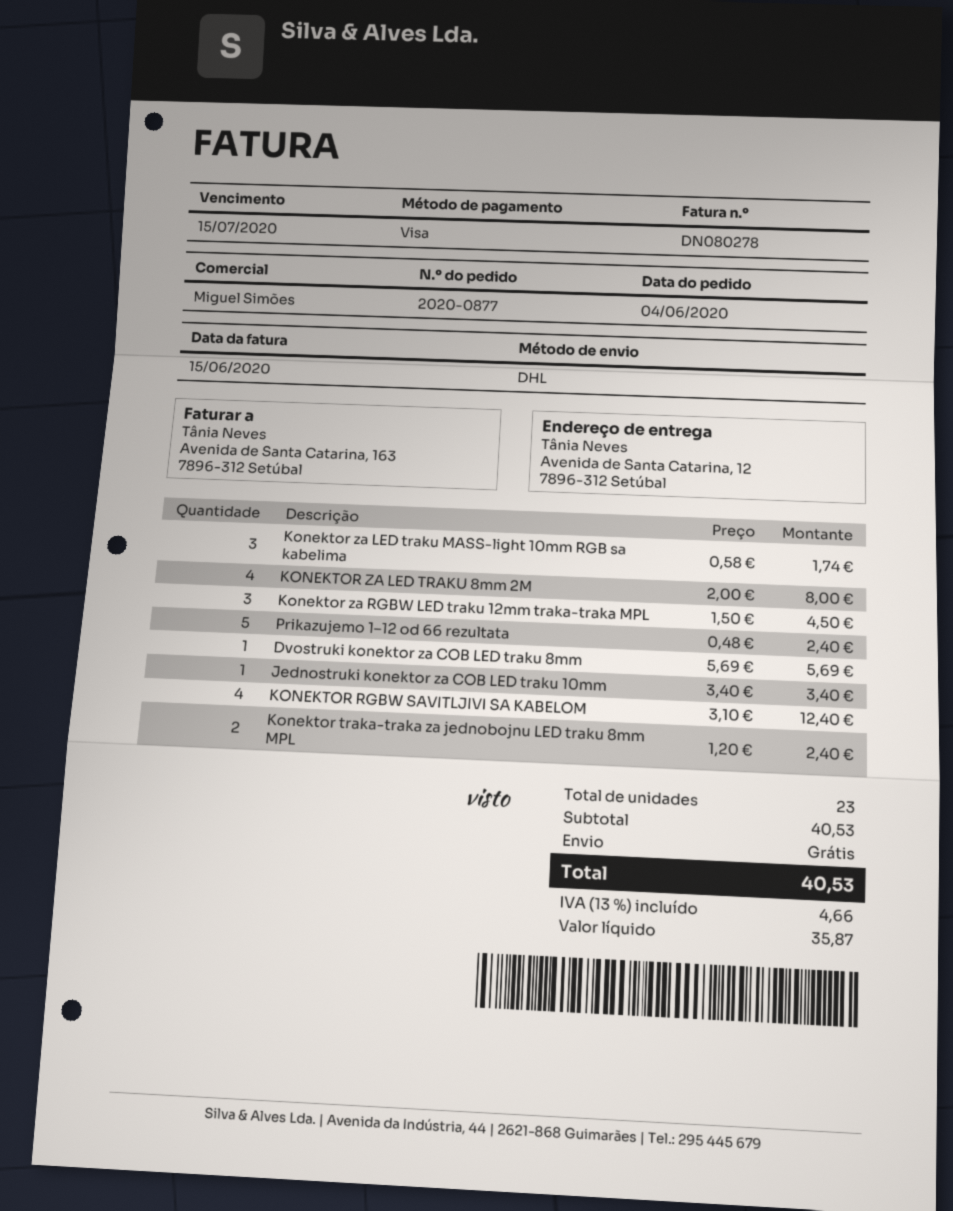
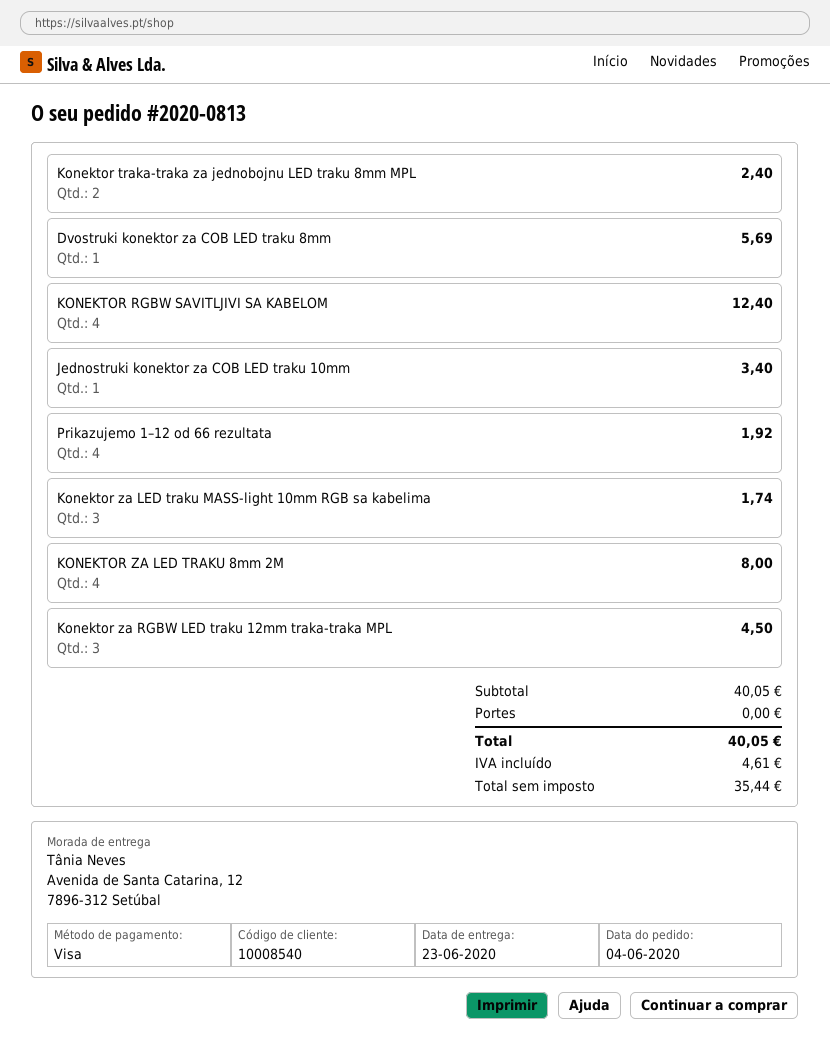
order number: 2020-0877 -> 2020-0813
Prikazujemo 1–12 od 66 rezultata: 5 for 2.40 -> 4 for 1.92
subtotal: 40.53 -> 40.05
net: 35.87 -> 35.44
tax: 4.66 -> 4.61
total: 40.53 -> 40.05

